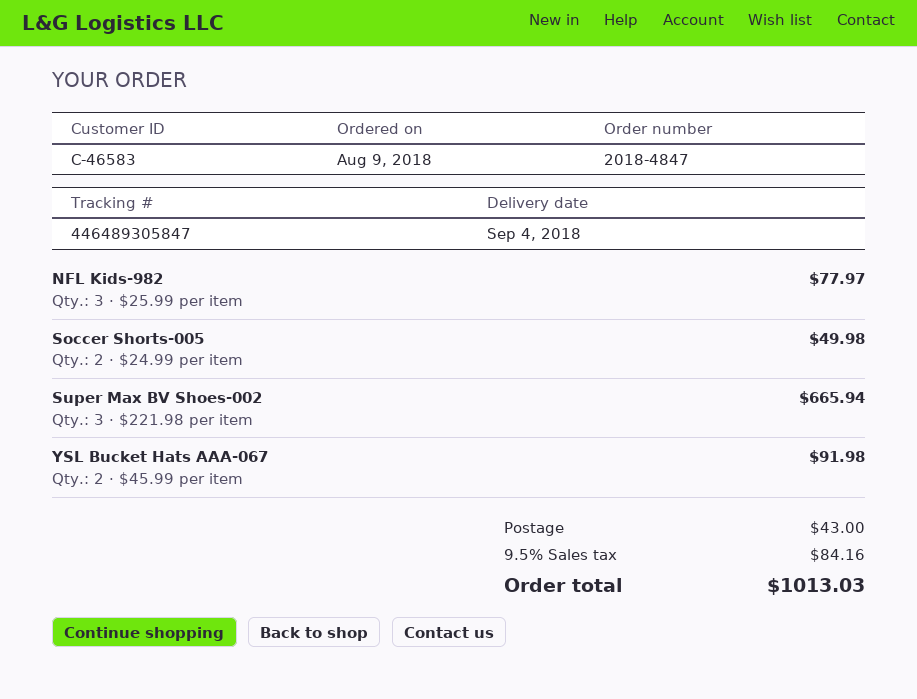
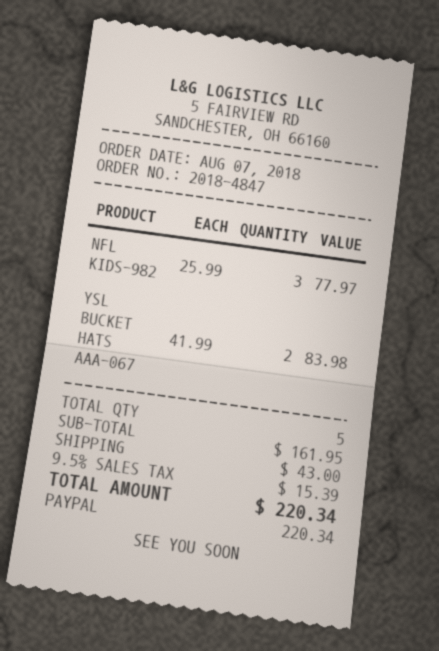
order date: 2018-08-09 -> 2018-08-07
Soccer Shorts-005: 2 x 24.99 = 49.98 -> none
Super Max BV Shoes-002: 3 x 221.98 = 665.94 -> none
YSL Bucket Hats AAA-067: 2 x 45.99 = 91.98 -> 2 x 41.99 = 83.98
tax: 9.5% = 84.16 -> 9.5% = 15.39
total: 1013.03 -> 220.34

